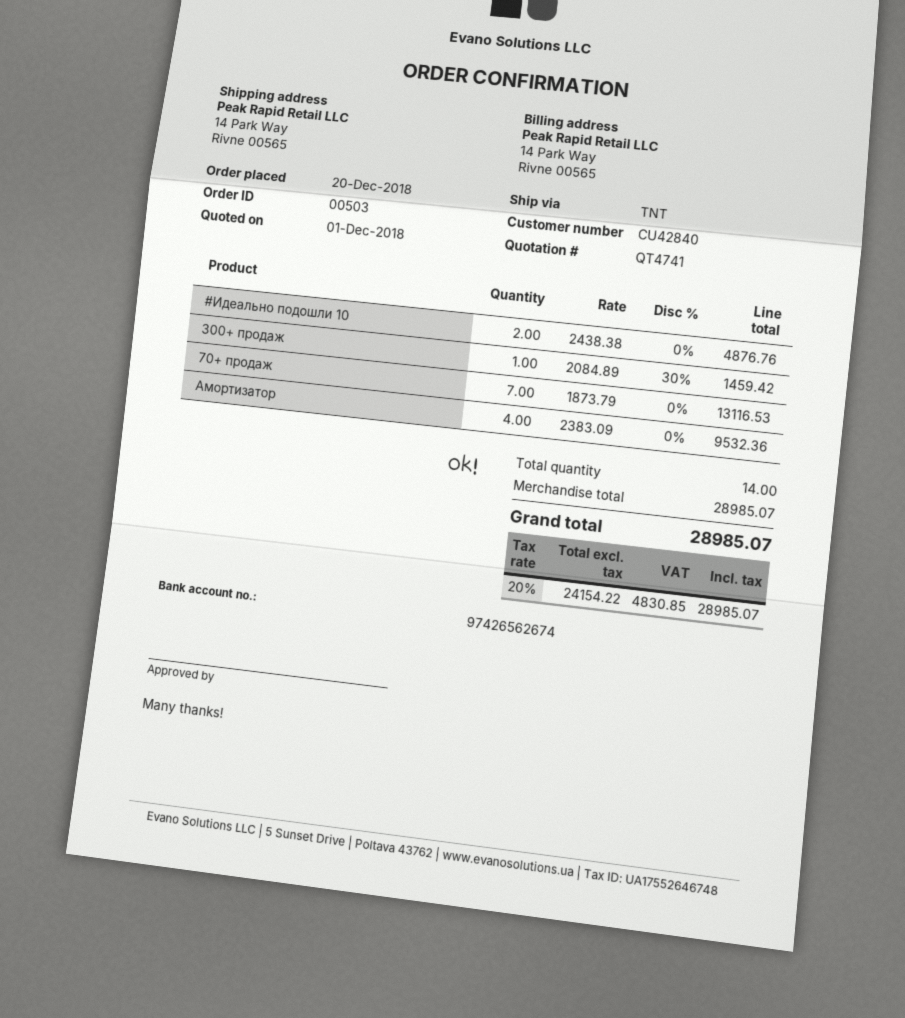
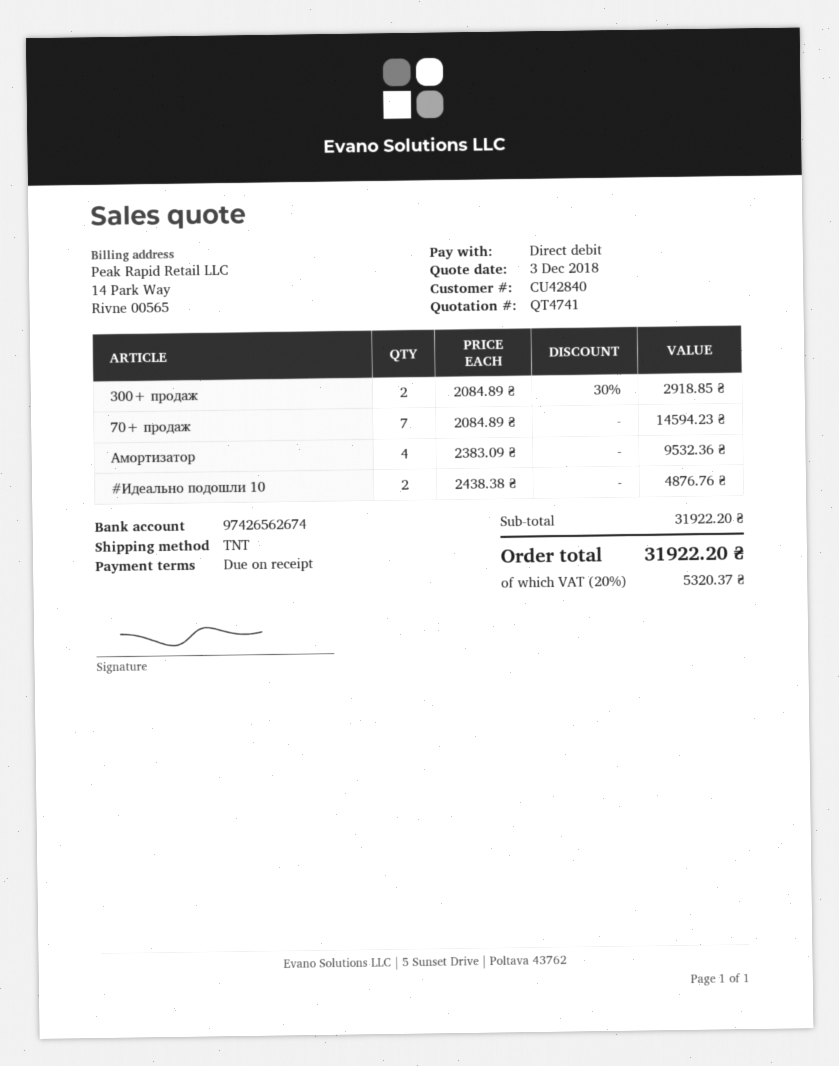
quote date: 2018-12-01 -> 2018-12-03
300+ продаж: 1 x 2084.89 - 30% = 1459.42 -> 2 x 2084.89 - 30% = 2918.85
70+ продаж: 7 x 1873.79 = 13116.53 -> 7 x 2084.89 = 14594.23
subtotal: 28985.07 -> 31922.20
tax: 20% = 4830.85 -> 20% = 5320.37
total: 28985.07 -> 31922.20

